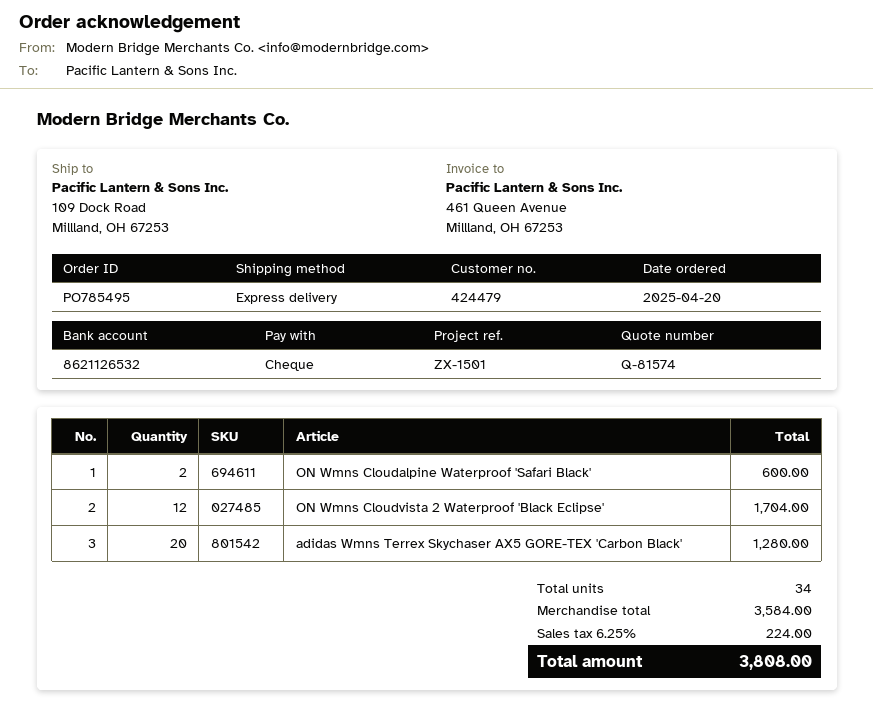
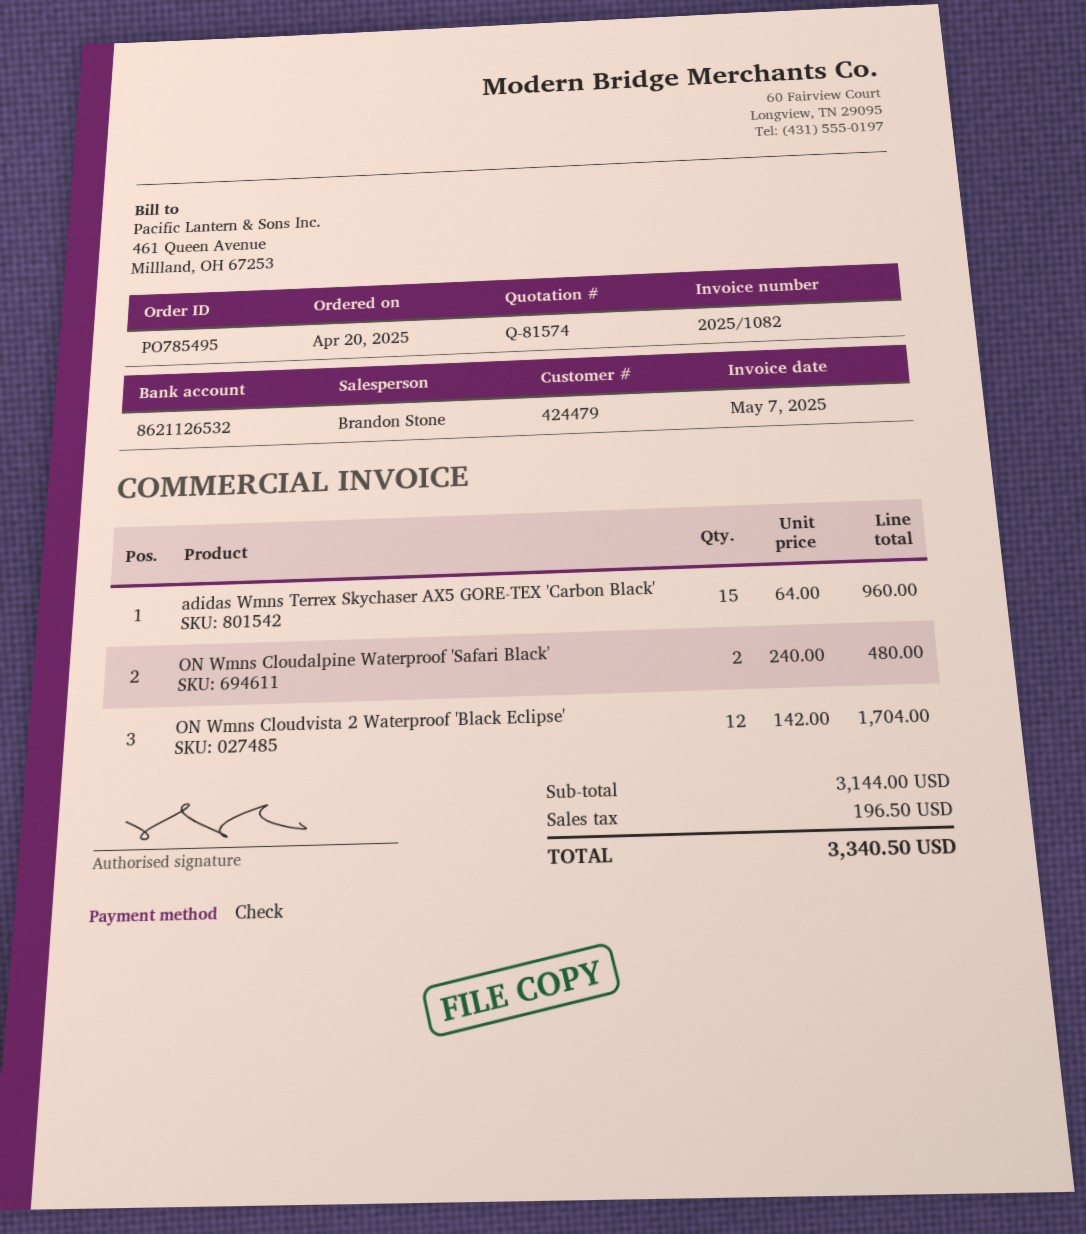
ON Wmns Cloudalpine Waterproof 'Safari Black': 2 for 600.00 -> 2 for 480.00
adidas Wmns Terrex Skychaser AX5 GORE-TEX 'Carbon Black': 20 for 1280.00 -> 15 for 960.00
subtotal: 3584.00 -> 3144.00
tax: 224.00 -> 196.50
total: 3808.00 -> 3340.50

